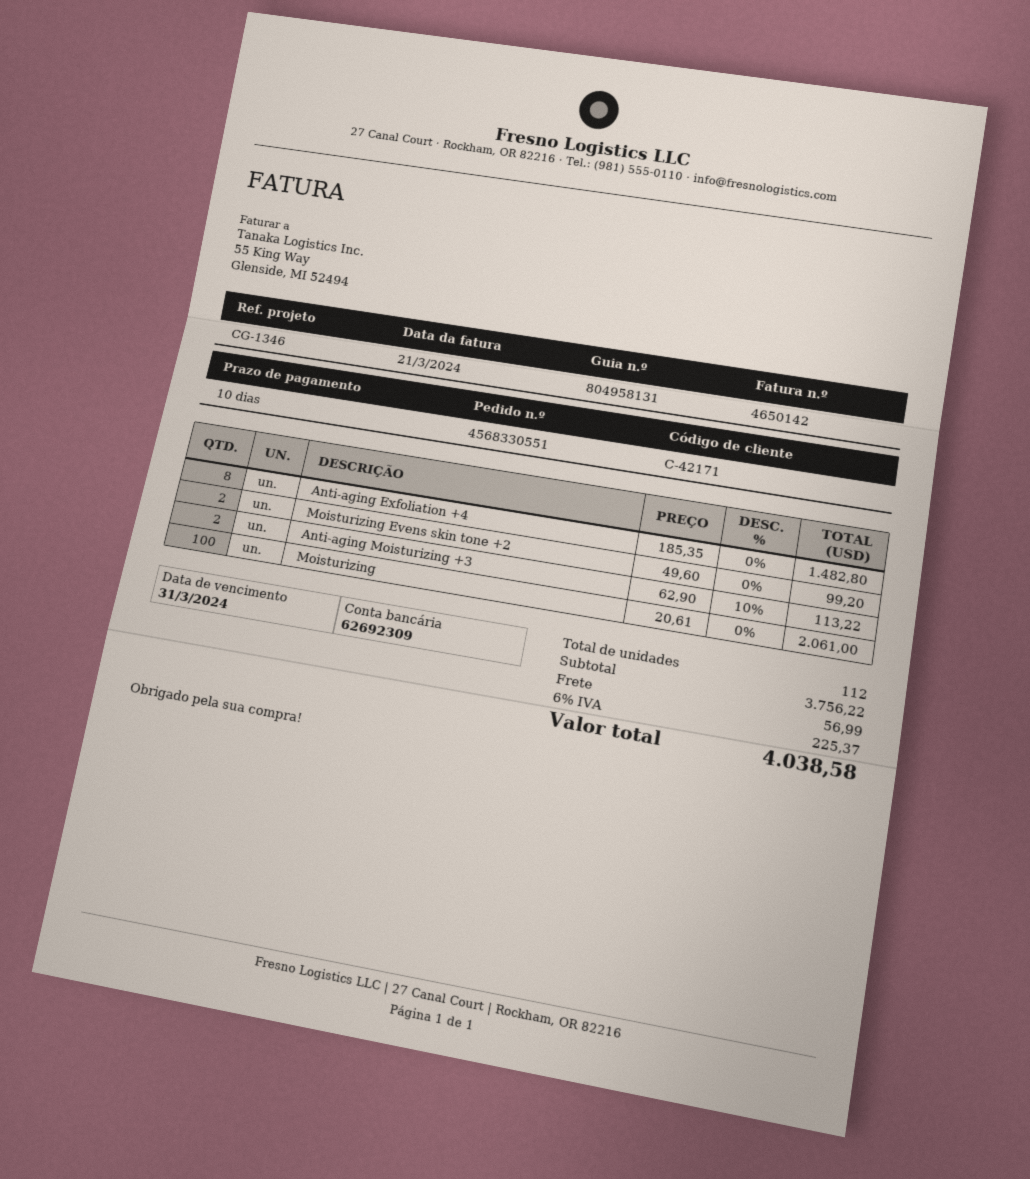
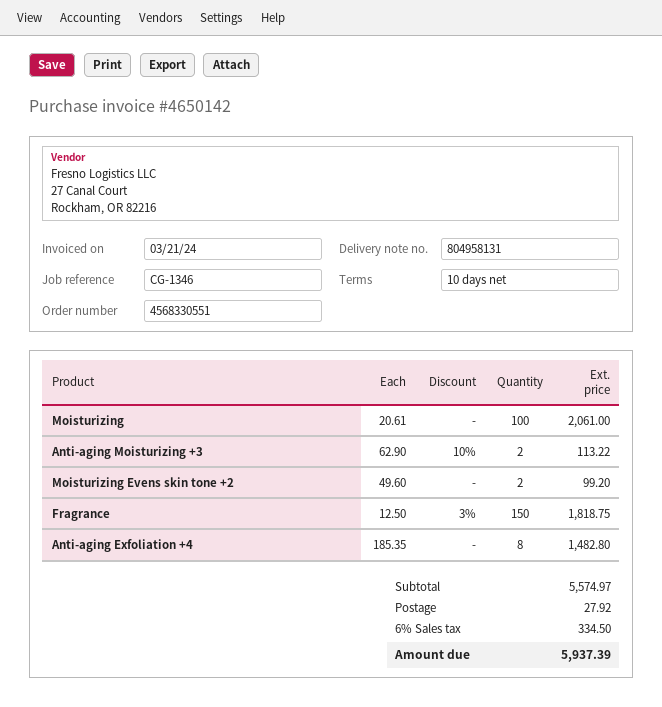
Fragrance: none -> 150 x 12.50 - 3% = 1818.75
subtotal: 3756.22 -> 5574.97
shipping: 56.99 -> 27.92
tax: 6% = 225.37 -> 6% = 334.50
total: 4038.58 -> 5937.39

